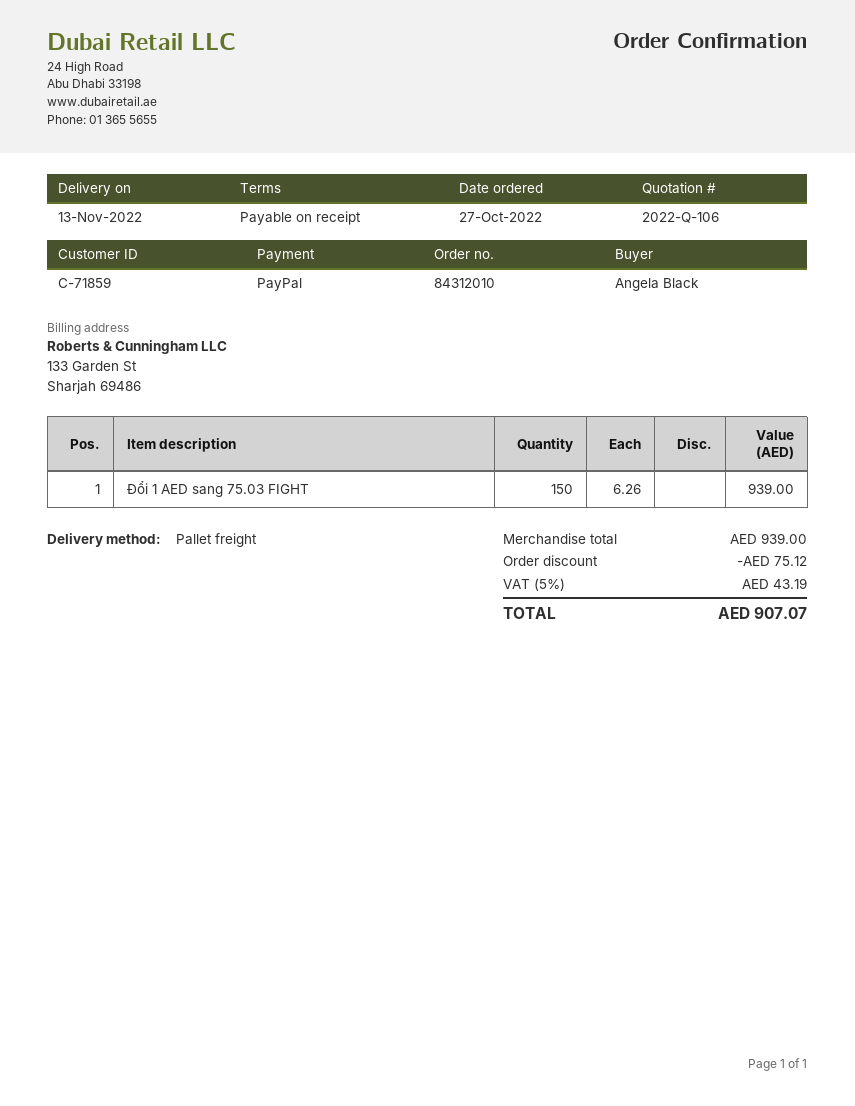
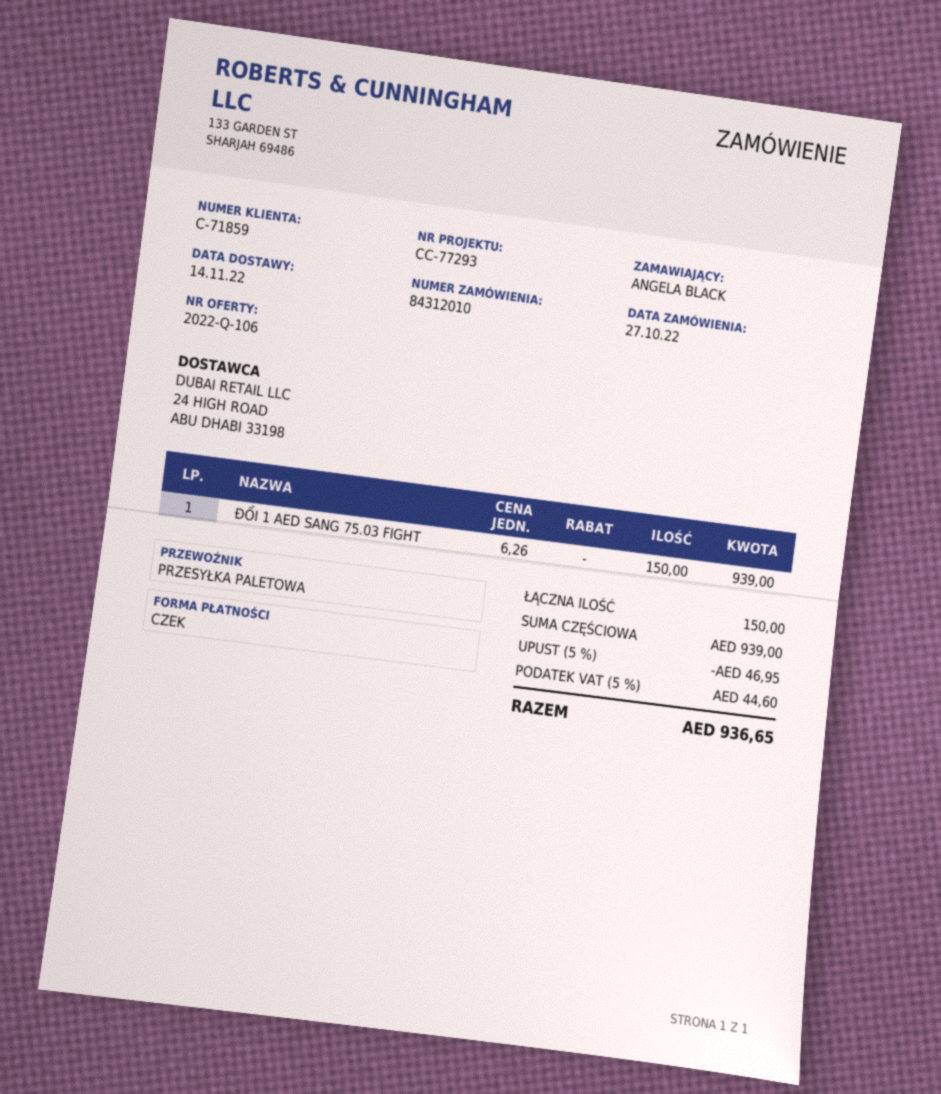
delivery date: 2022-11-13 -> 2022-11-14
payment method: PayPal -> cheque
discount: 75.12 -> 46.95
tax: 5% = 43.19 -> 5% = 44.60
total: 907.07 -> 936.65

